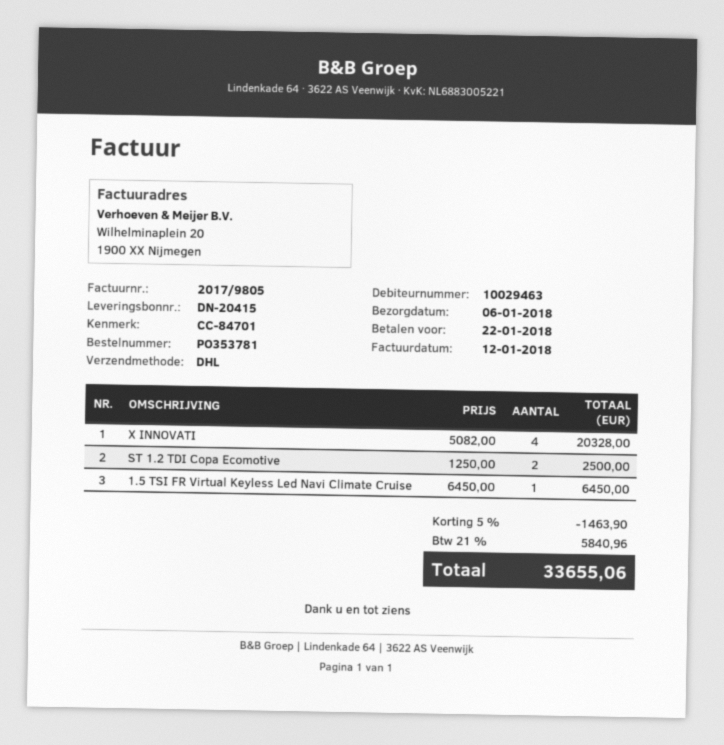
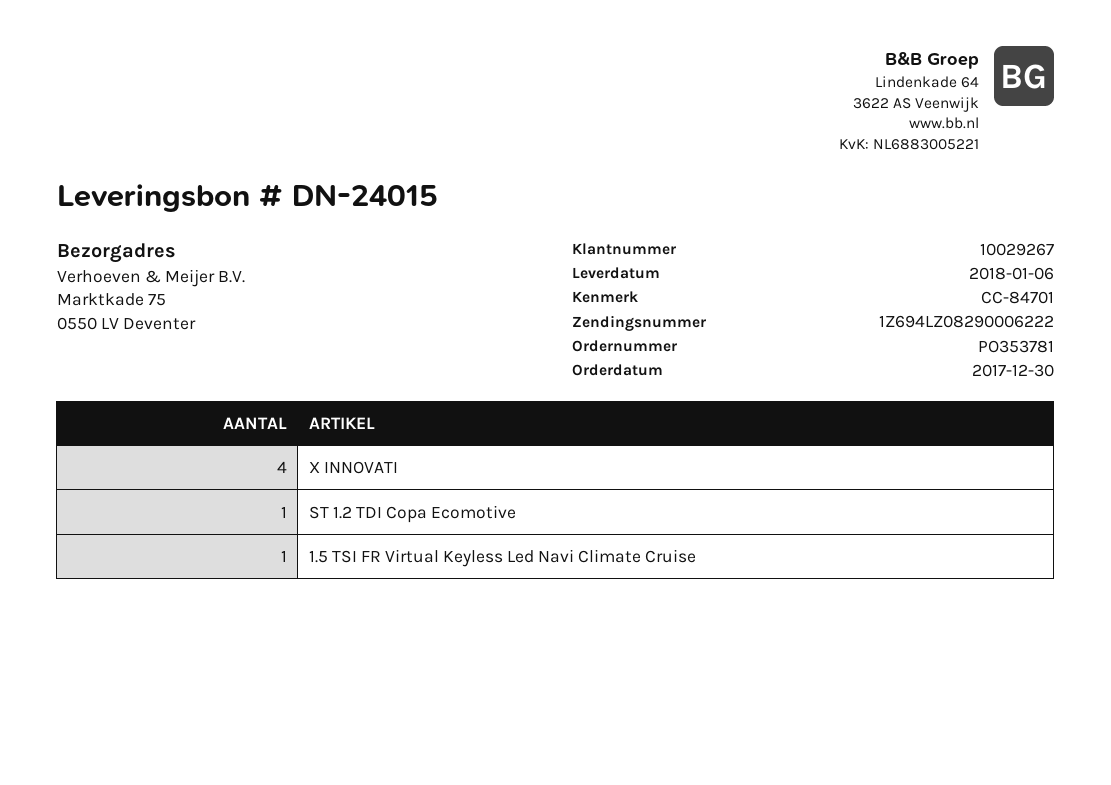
delivery note number: DN-20415 -> DN-24015
customer number: 10029463 -> 10029267
ST 1.2 TDI Copa Ecomotive: 2 -> 1

